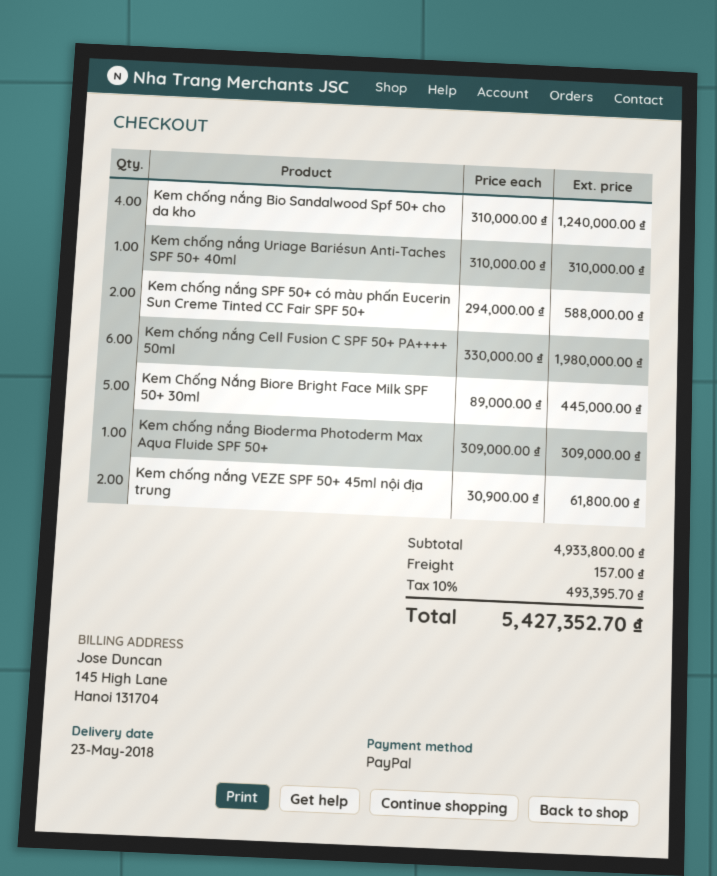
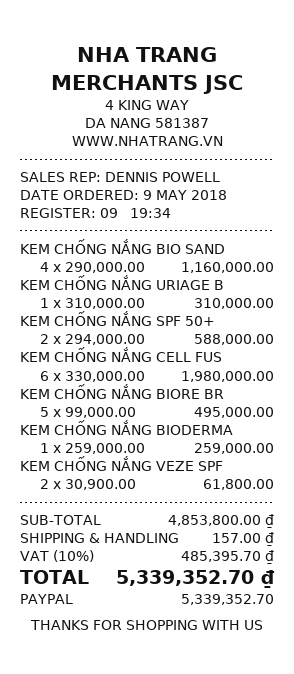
Kem chống nắng Bio Sandalwood Spf 50+ cho da kho: 4 x 310000.00 = 1240000.00 -> 4 x 290000.00 = 1160000.00
Kem Chống Nắng Biore Bright Face Milk SPF 50+ 30ml: 5 x 89000.00 = 445000.00 -> 5 x 99000.00 = 495000.00
Kem chống nắng Bioderma Photoderm Max Aqua Fluide SPF 50+: 1 x 309000.00 = 309000.00 -> 1 x 259000.00 = 259000.00
subtotal: 4933800.00 -> 4853800.00
tax: 10% = 493395.70 -> 10% = 485395.70
total: 5427352.70 -> 5339352.70

